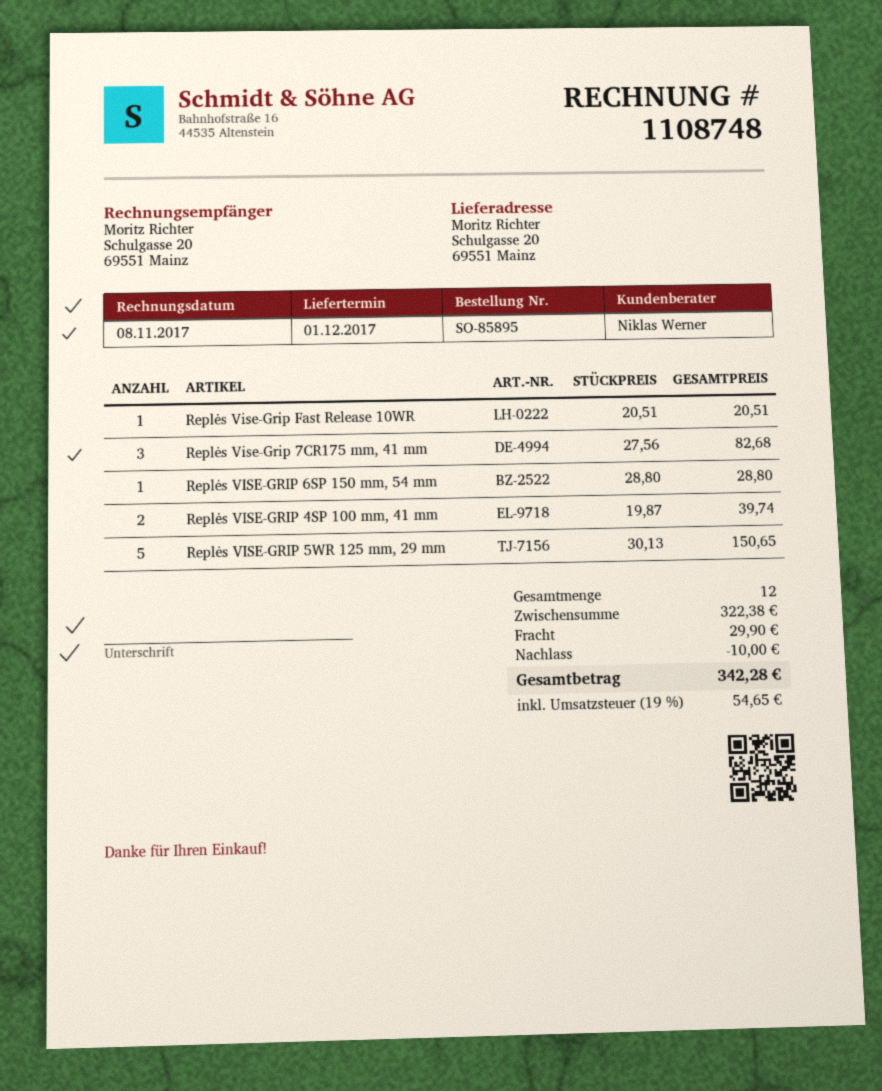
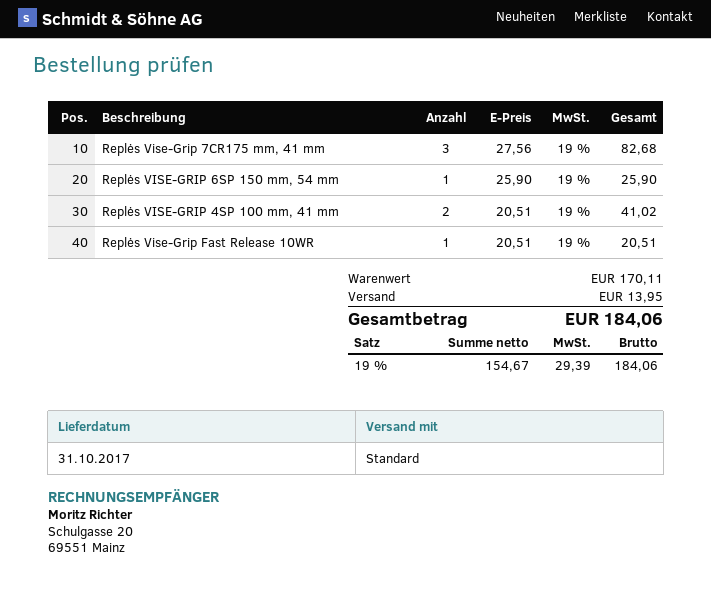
delivery date: 2017-12-01 -> 2017-10-31
Replės VISE-GRIP 6SP 150 mm, 54 mm: 1 x 28.80 = 28.80 -> 1 x 25.90 = 25.90
Replės VISE-GRIP 4SP 100 mm, 41 mm: 2 x 19.87 = 39.74 -> 2 x 20.51 = 41.02
Replės VISE-GRIP 5WR 125 mm, 29 mm: 5 x 30.13 = 150.65 -> none
subtotal: 322.38 -> 170.11
discount: 10.00 -> none
shipping: 29.90 -> 13.95
tax: 19% = 54.65 -> 19% = 29.39
total: 342.28 -> 184.06

